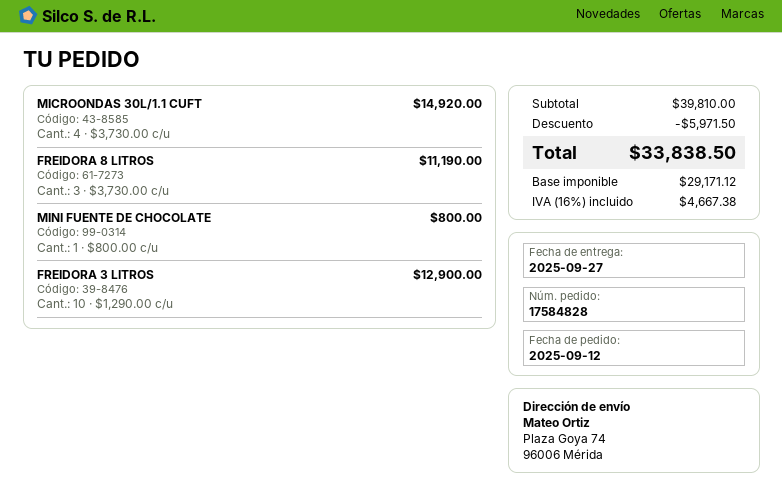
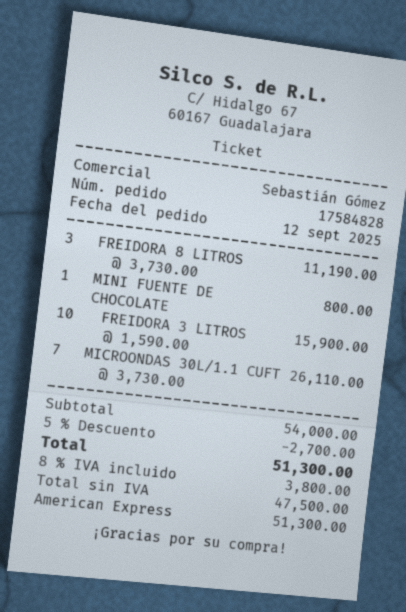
MICROONDAS 30L/1.1 CUFT: 4 x 3730.00 = 14920.00 -> 7 x 3730.00 = 26110.00
FREIDORA 3 LITROS: 10 x 1290.00 = 12900.00 -> 10 x 1590.00 = 15900.00
subtotal: 39810.00 -> 54000.00
discount: 5971.50 -> 2700.00
net: 29171.12 -> 47500.00
tax: 16% = 4667.38 -> 8% = 3800.00
total: 33838.50 -> 51300.00

